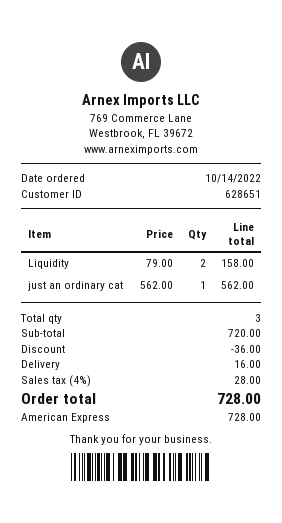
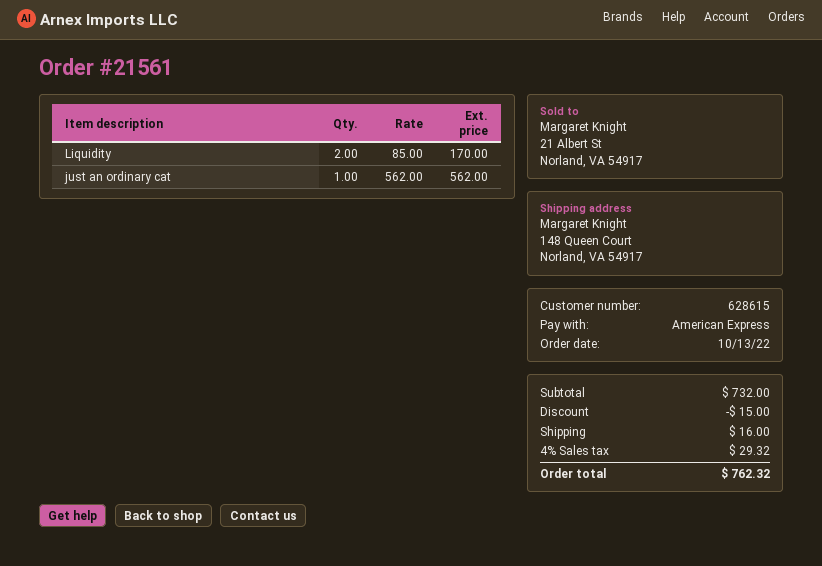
order date: 2022-10-14 -> 2022-10-13
customer number: 628651 -> 628615
Liquidity: 2 x 79.00 = 158.00 -> 2 x 85.00 = 170.00
subtotal: 720.00 -> 732.00
discount: 36.00 -> 15.00
tax: 4% = 28.00 -> 4% = 29.32
total: 728.00 -> 762.32

